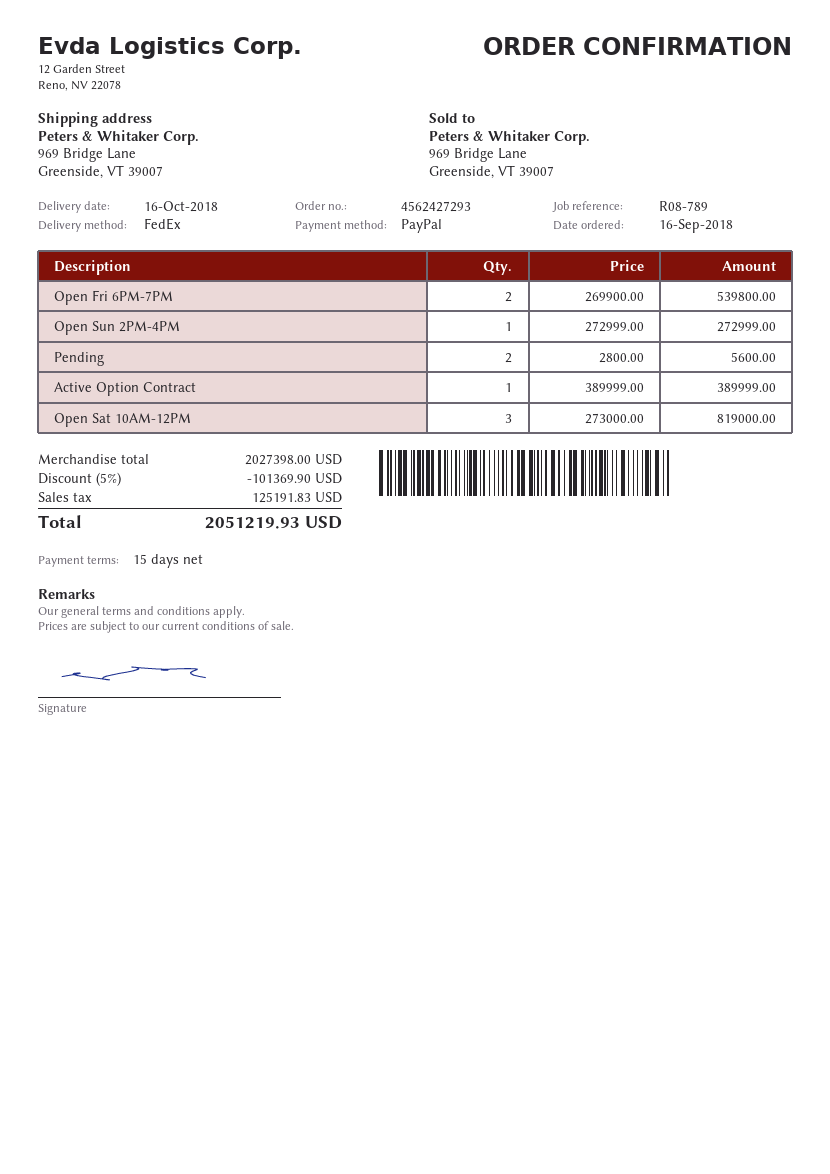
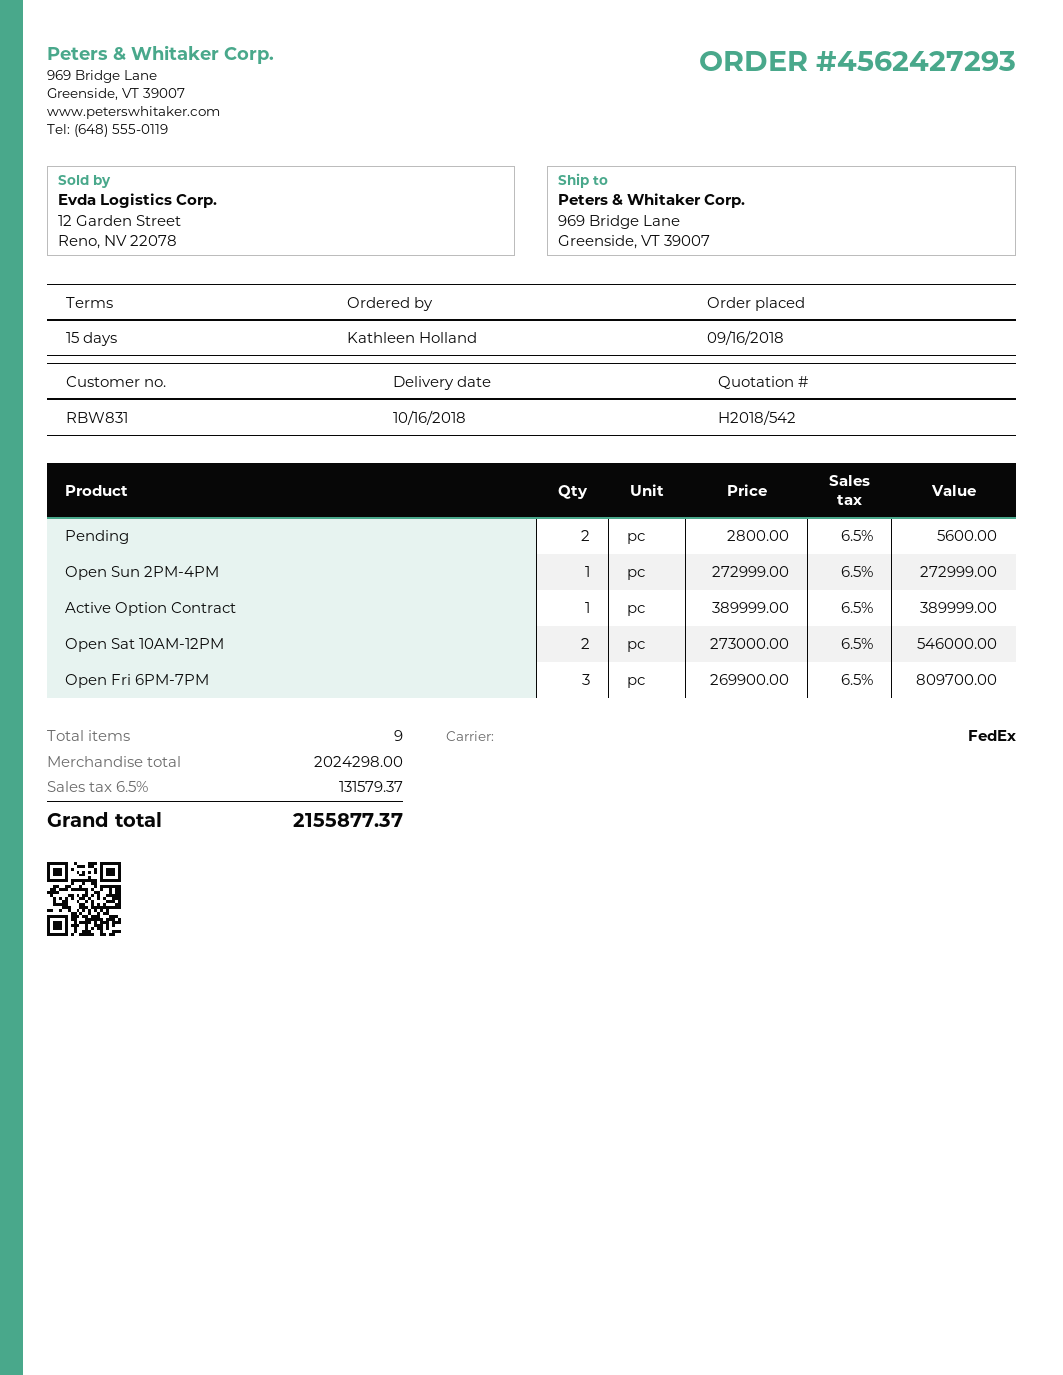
Open Fri 6PM-7PM: 2 x 269900.00 = 539800.00 -> 3 x 269900.00 = 809700.00
Open Sat 10AM-12PM: 3 x 273000.00 = 819000.00 -> 2 x 273000.00 = 546000.00
subtotal: 2027398.00 -> 2024298.00
discount: 5% = 101369.90 -> none
tax: 125191.83 -> 131579.37
total: 2051219.93 -> 2155877.37

